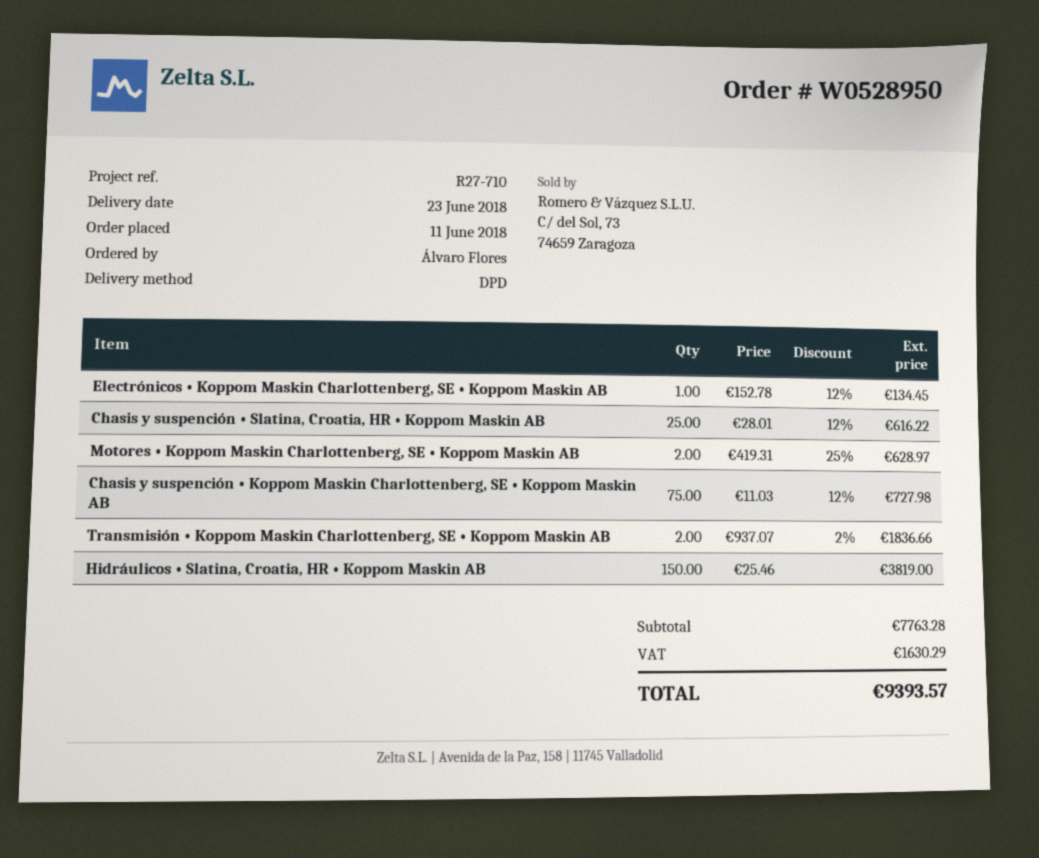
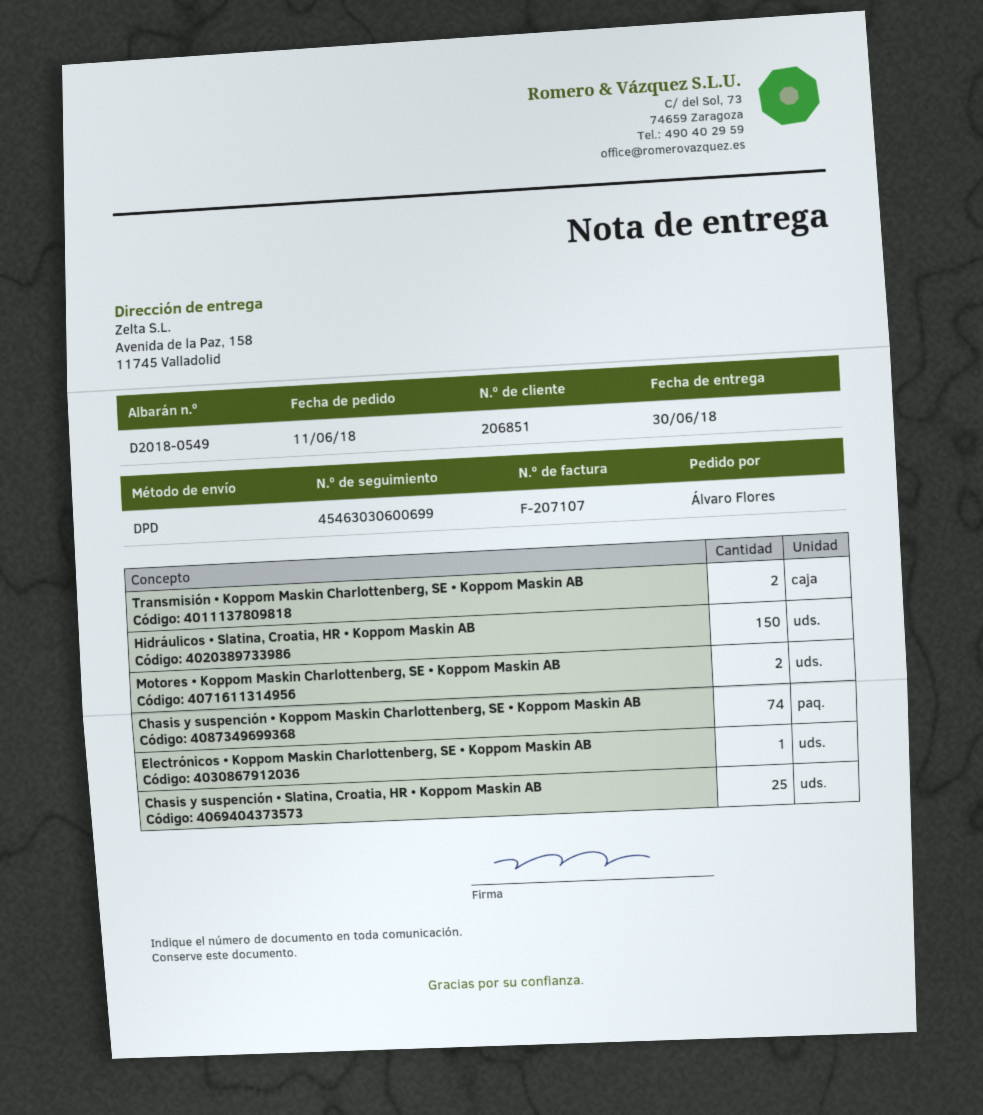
delivery date: 2018-06-23 -> 2018-06-30
Chasis y suspención • Koppom Maskin Charlottenberg, SE • Koppom Maskin AB: 75 -> 74

